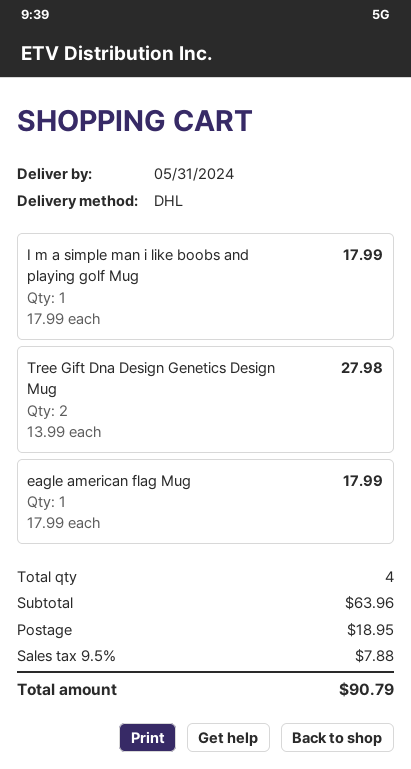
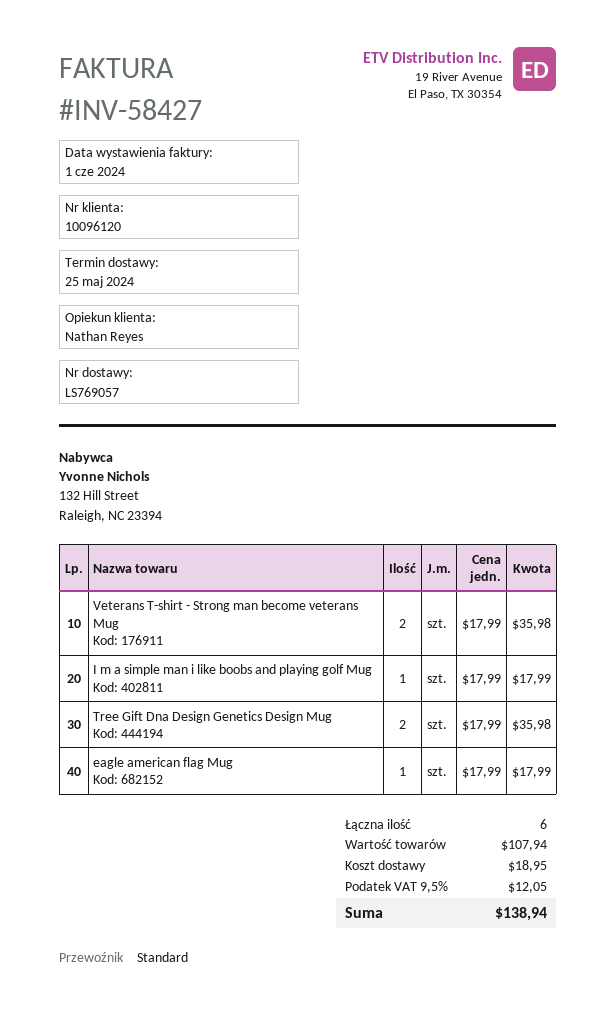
delivery date: 2024-05-31 -> 2024-05-25
shipping method: DHL -> standard
Tree Gift Dna Design Genetics Design Mug: 2 x 13.99 = 27.98 -> 2 x 17.99 = 35.98
Veterans T-shirt - Strong man become veterans Mug: none -> 2 x 17.99 = 35.98
total quantity: 4 -> 6
subtotal: 63.96 -> 107.94
tax: 9.5% = 7.88 -> 9.5% = 12.05
total: 90.79 -> 138.94

